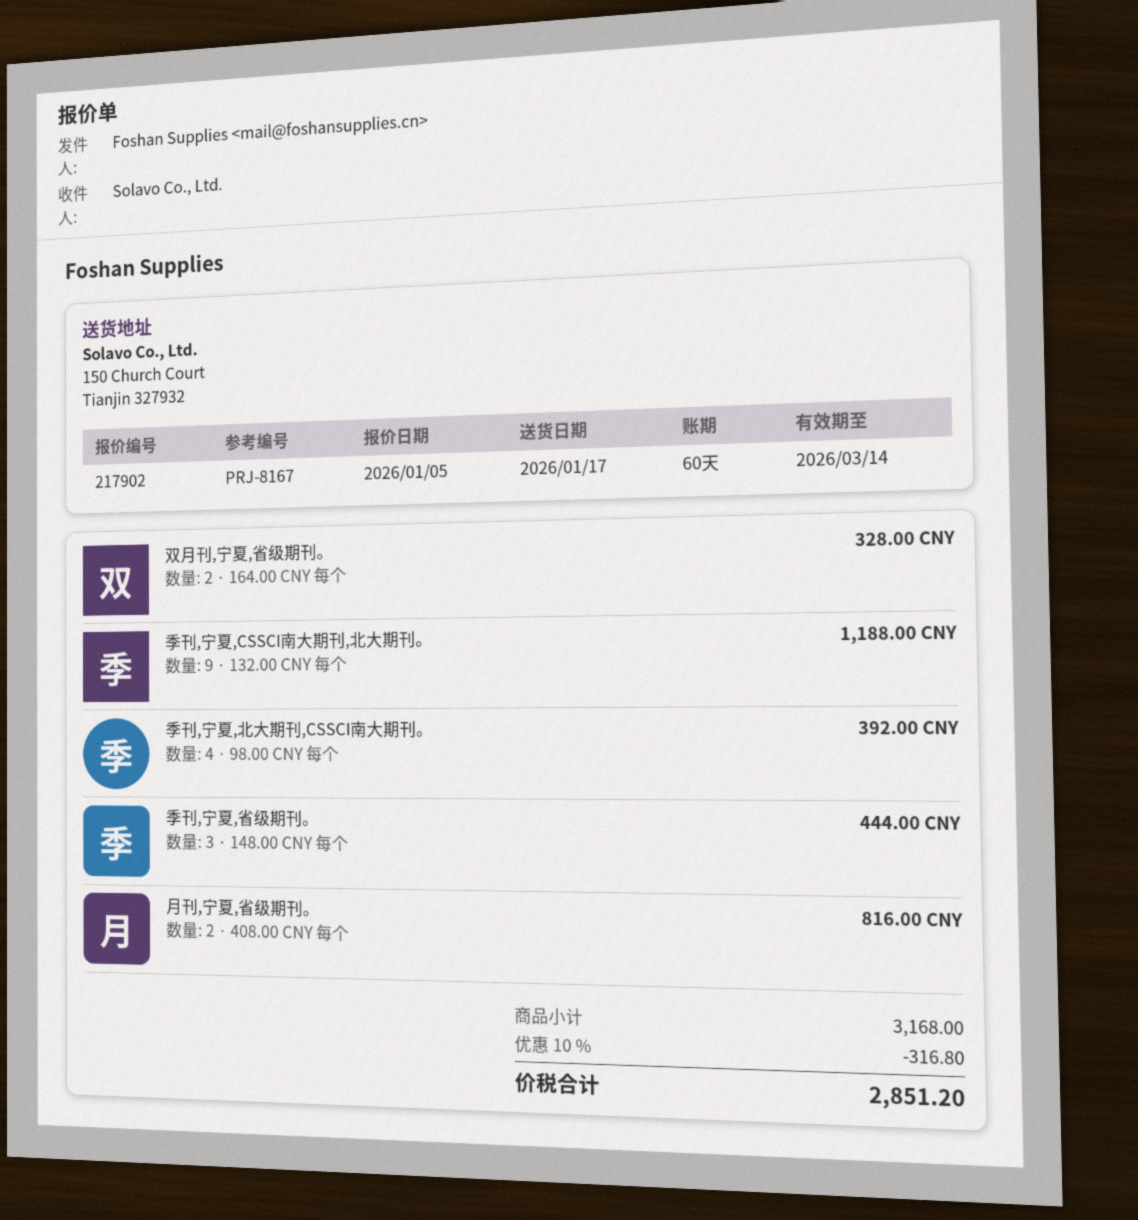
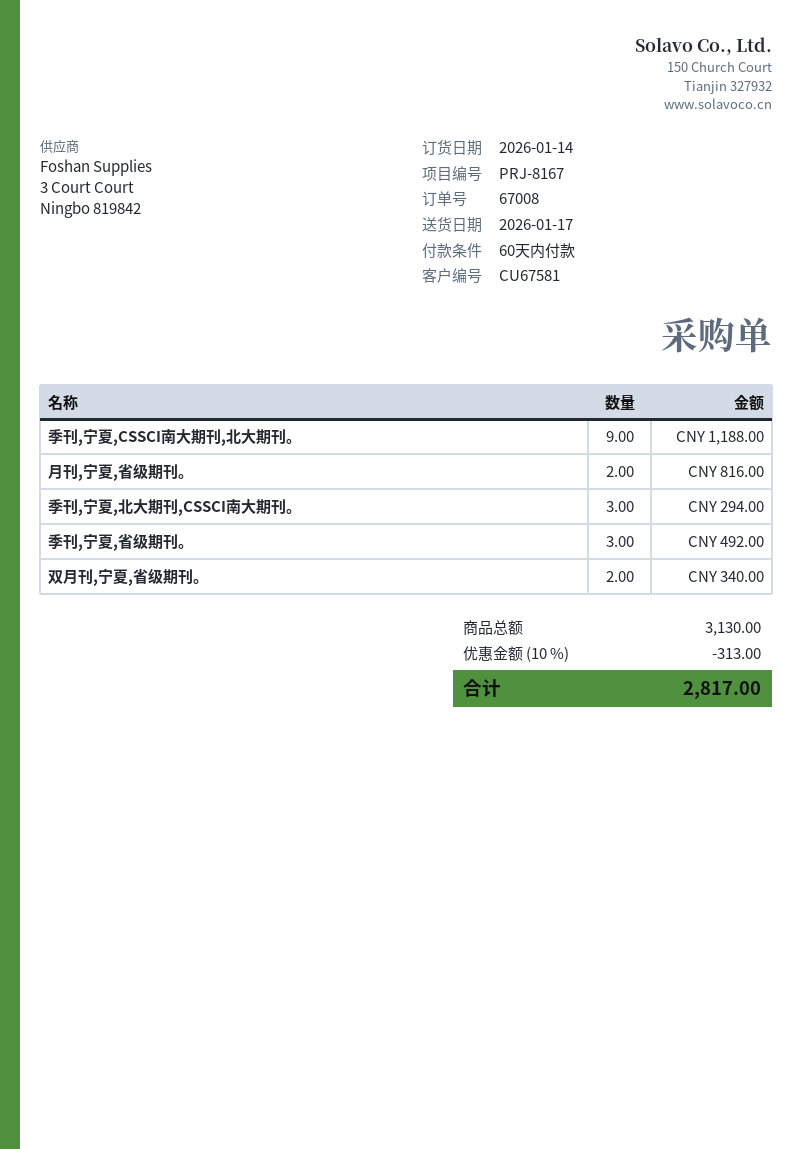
双月刊,宁夏,省级期刊。: 2 for 328.00 -> 2 for 340.00
季刊,宁夏,北大期刊,CSSCI南大期刊。: 4 for 392.00 -> 3 for 294.00
季刊,宁夏,省级期刊。: 3 for 444.00 -> 3 for 492.00
subtotal: 3168.00 -> 3130.00
discount: 10% = 316.80 -> 10% = 313.00
total: 2851.20 -> 2817.00

